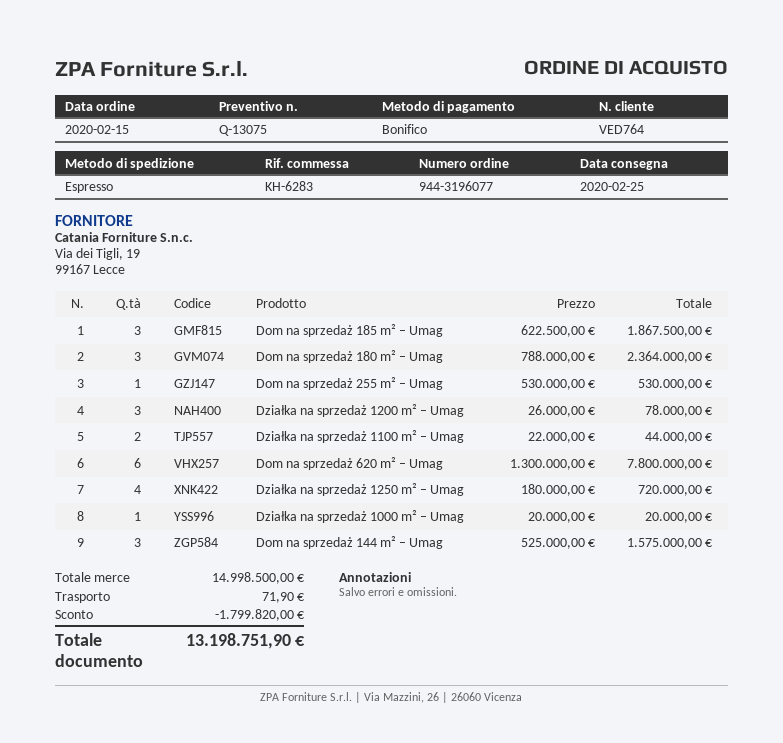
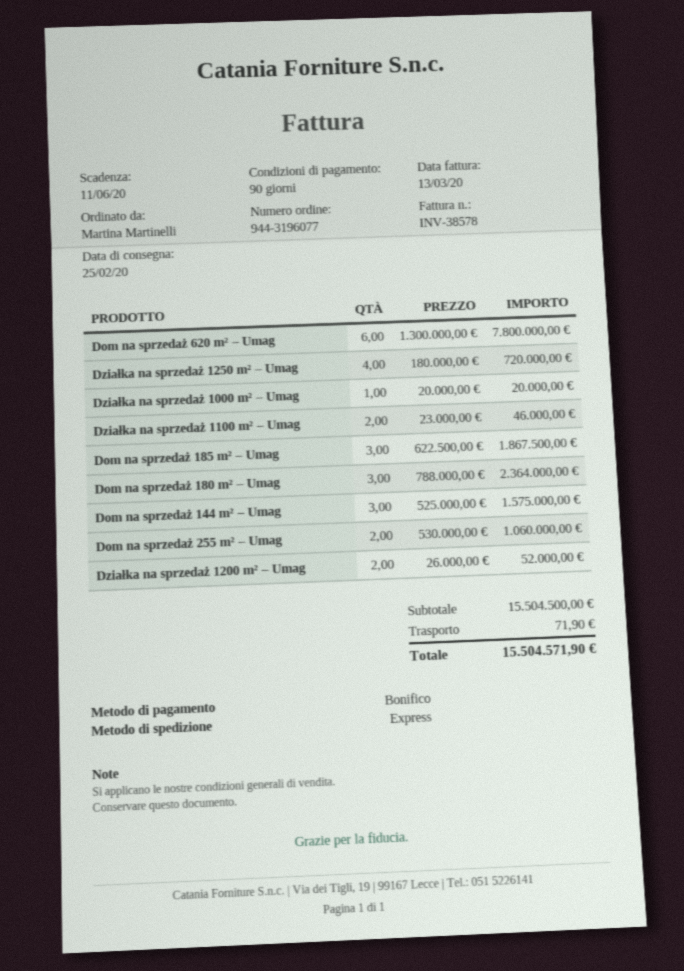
Dom na sprzedaż 255 m² – Umag: 1 x 530000.00 = 530000.00 -> 2 x 530000.00 = 1060000.00
Działka na sprzedaż 1200 m² – Umag: 3 x 26000.00 = 78000.00 -> 2 x 26000.00 = 52000.00
Działka na sprzedaż 1100 m² – Umag: 2 x 22000.00 = 44000.00 -> 2 x 23000.00 = 46000.00
subtotal: 14998500.00 -> 15504500.00
discount: 1799820.00 -> none
total: 13198751.90 -> 15504571.90

